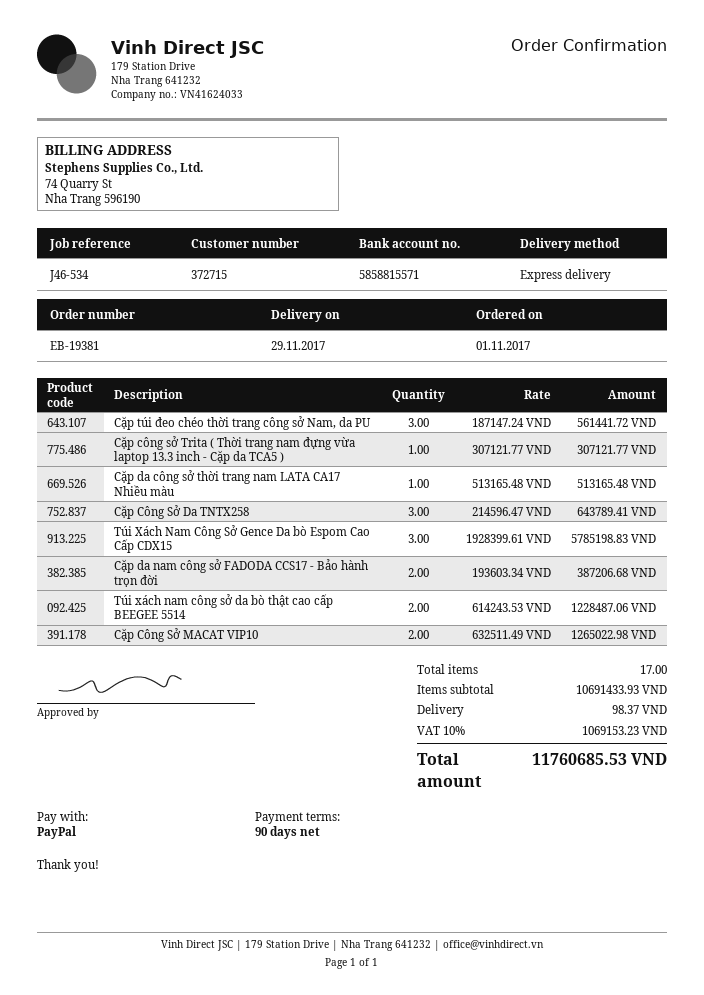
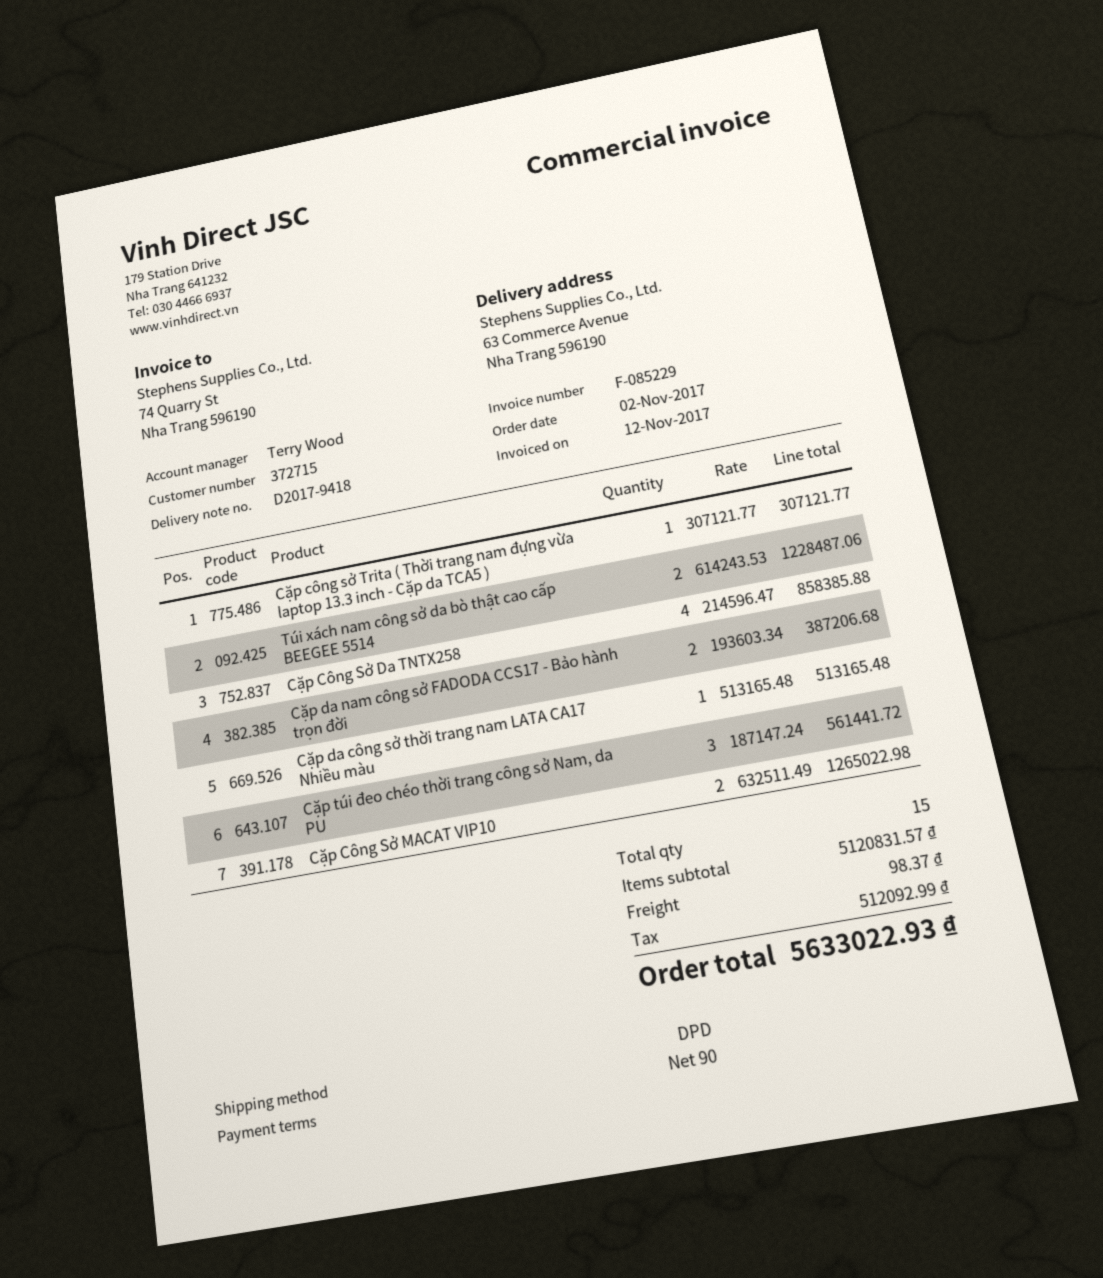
order date: 2017-11-01 -> 2017-11-02
shipping method: express -> DPD
Cặp Công Sở Da TNTX258: 3 x 214596.47 = 643789.41 -> 4 x 214596.47 = 858385.88
Túi Xách Nam Công Sở Gence Da bò Espom Cao Cấp CDX15: 3 x 1928399.61 = 5785198.83 -> none
total quantity: 17 -> 15
subtotal: 10691433.93 -> 5120831.57
tax: 1069153.23 -> 512092.99
total: 11760685.53 -> 5633022.93

